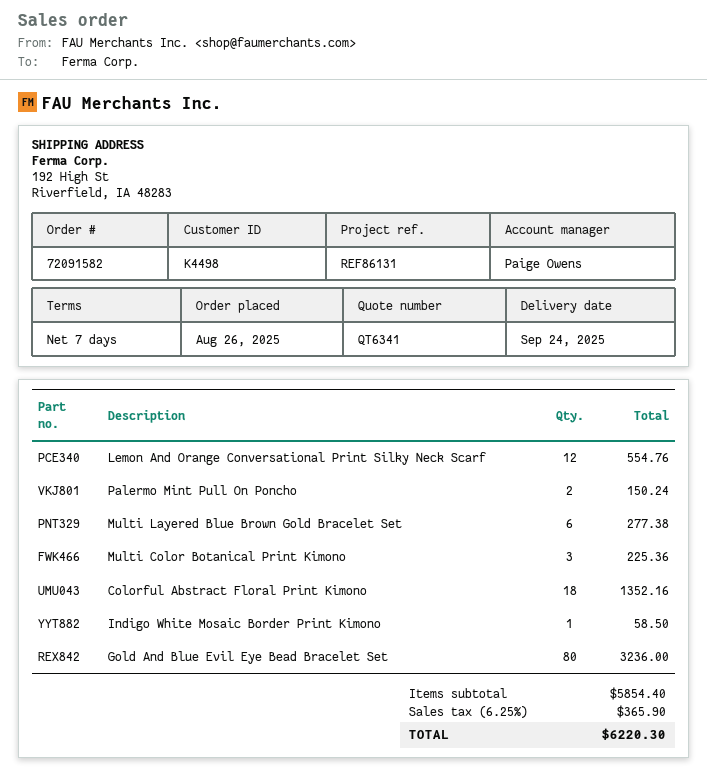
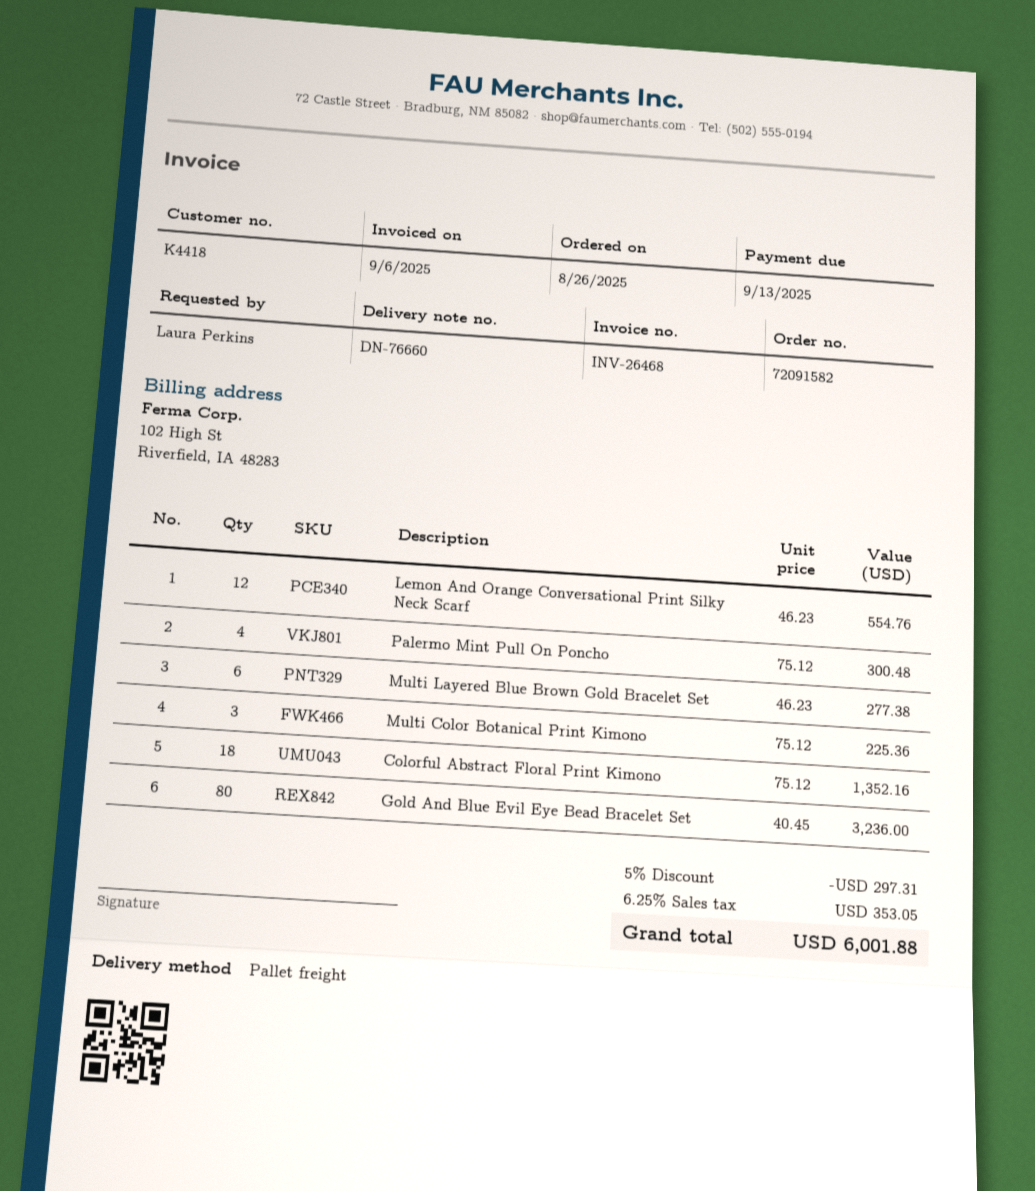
customer number: K4498 -> K4418
Palermo Mint Pull On Poncho: 2 for 150.24 -> 4 for 300.48
Indigo White Mosaic Border Print Kimono: 1 for 58.50 -> none
discount: none -> 5% = 297.31
tax: 6.25% = 365.90 -> 6.25% = 353.05
total: 6220.30 -> 6001.88

